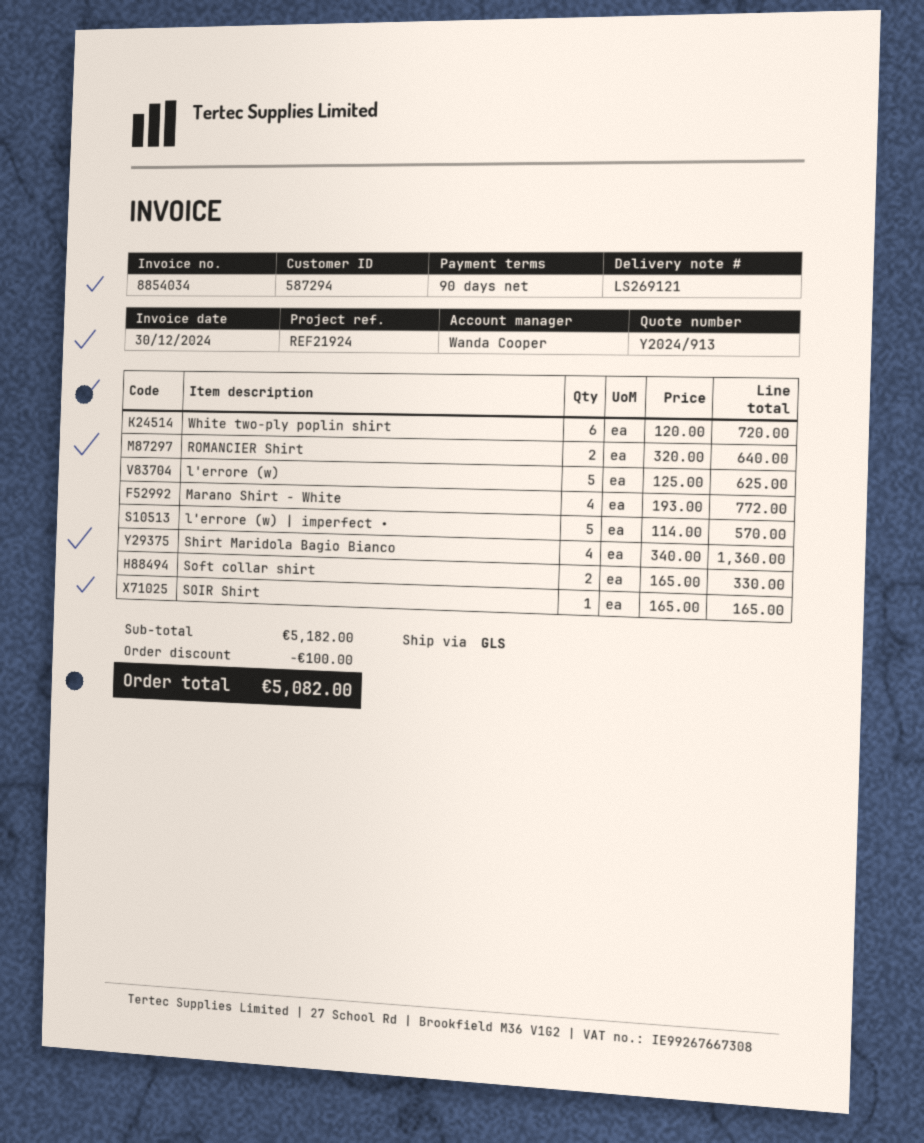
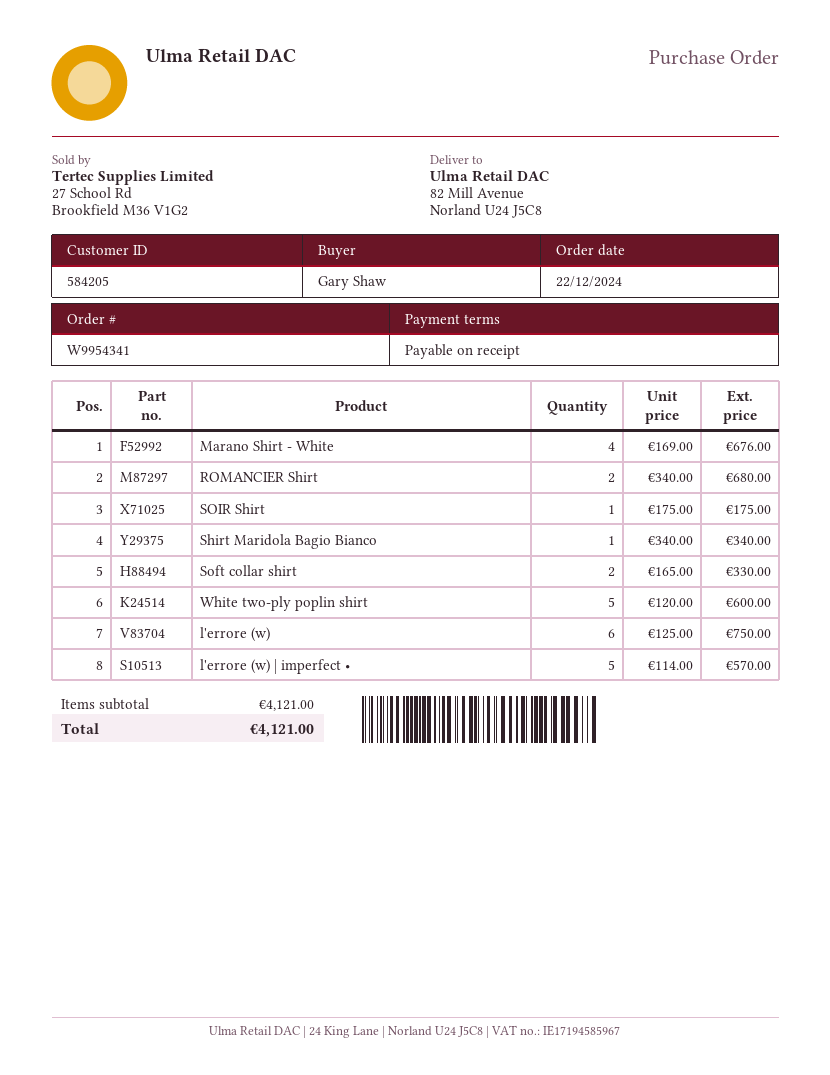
payment terms: 90 days -> on receipt
customer number: 587294 -> 584205
White two-ply poplin shirt: 6 x 120.00 = 720.00 -> 5 x 120.00 = 600.00
ROMANCIER Shirt: 2 x 320.00 = 640.00 -> 2 x 340.00 = 680.00
l'errore (w): 5 x 125.00 = 625.00 -> 6 x 125.00 = 750.00
Marano Shirt - White: 4 x 193.00 = 772.00 -> 4 x 169.00 = 676.00
Shirt Maridola Bagio Bianco: 4 x 340.00 = 1360.00 -> 1 x 340.00 = 340.00
SOIR Shirt: 1 x 165.00 = 165.00 -> 1 x 175.00 = 175.00
subtotal: 5182.00 -> 4121.00
discount: 100.00 -> none
total: 5082.00 -> 4121.00

